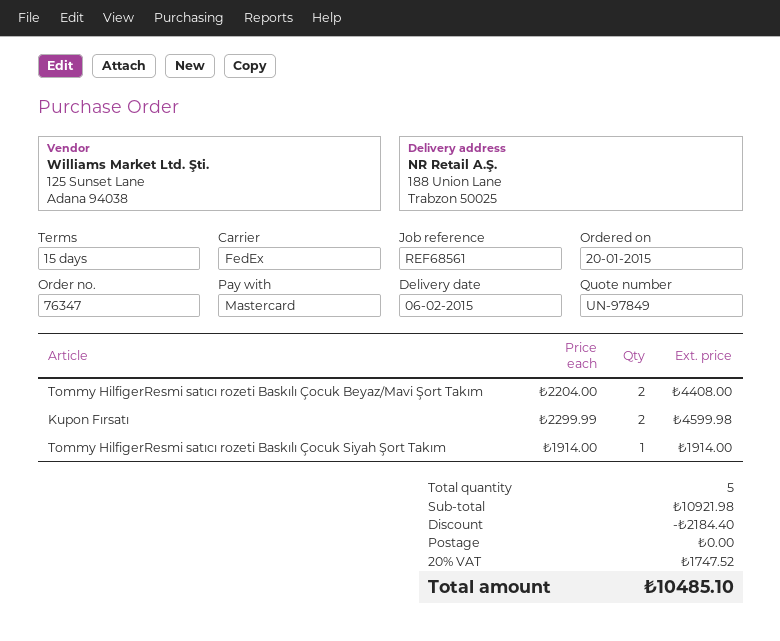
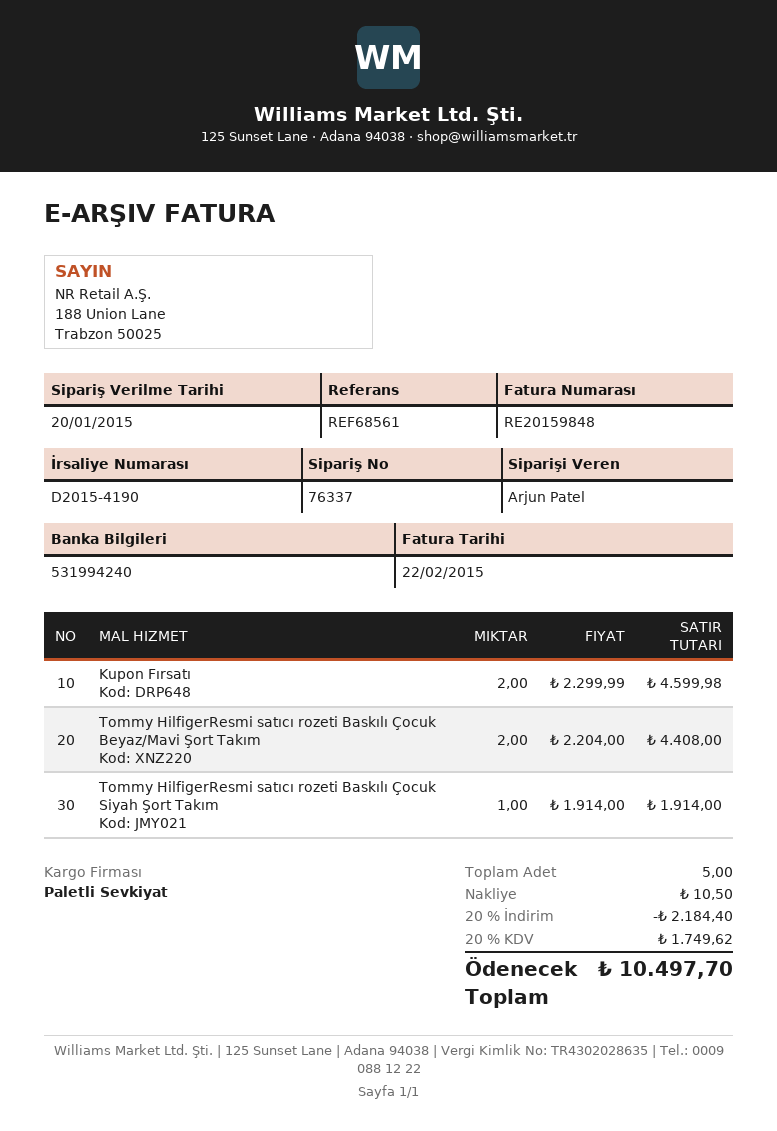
order number: 76347 -> 76337
shipping method: FedEx -> pallet freight
shipping: 0.00 -> 10.50
tax: 20% = 1747.52 -> 20% = 1749.62
total: 10485.10 -> 10497.70

